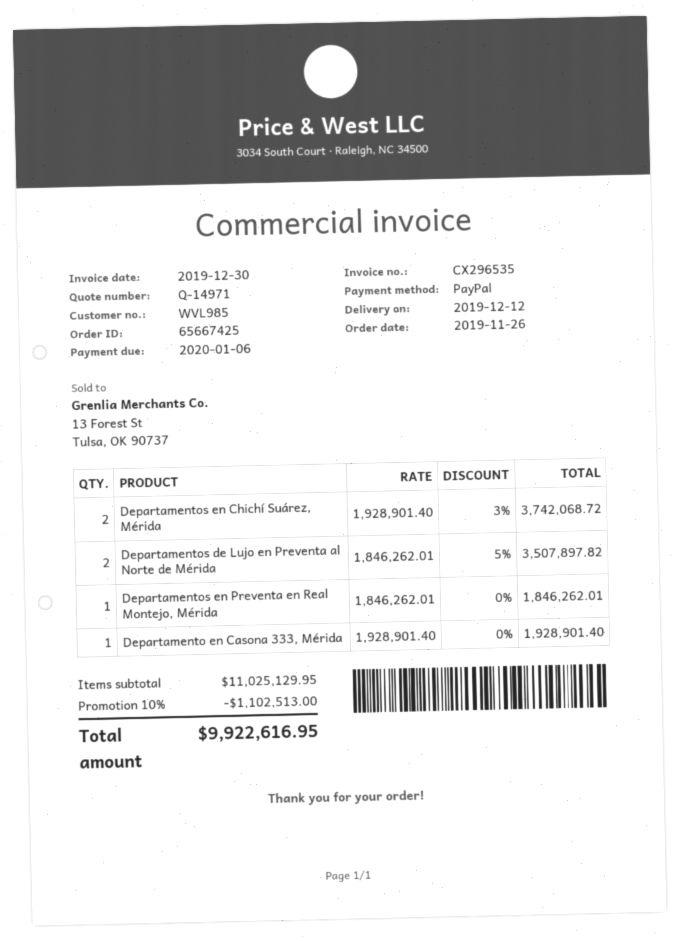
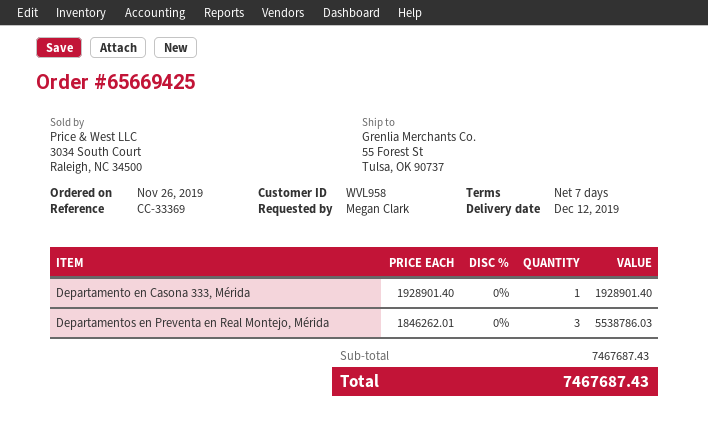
order number: 65667425 -> 65669425
customer number: WVL985 -> WVL958
Departamentos en Chichí Suárez, Mérida: 2 x 1928901.40 - 3% = 3742068.72 -> none
Departamentos de Lujo en Preventa al Norte de Mérida: 2 x 1846262.01 - 5% = 3507897.82 -> none
Departamentos en Preventa en Real Montejo, Mérida: 1 x 1846262.01 = 1846262.01 -> 3 x 1846262.01 = 5538786.03
subtotal: 11025129.95 -> 7467687.43
discount: 10% = 1102513.00 -> none
total: 9922616.95 -> 7467687.43

